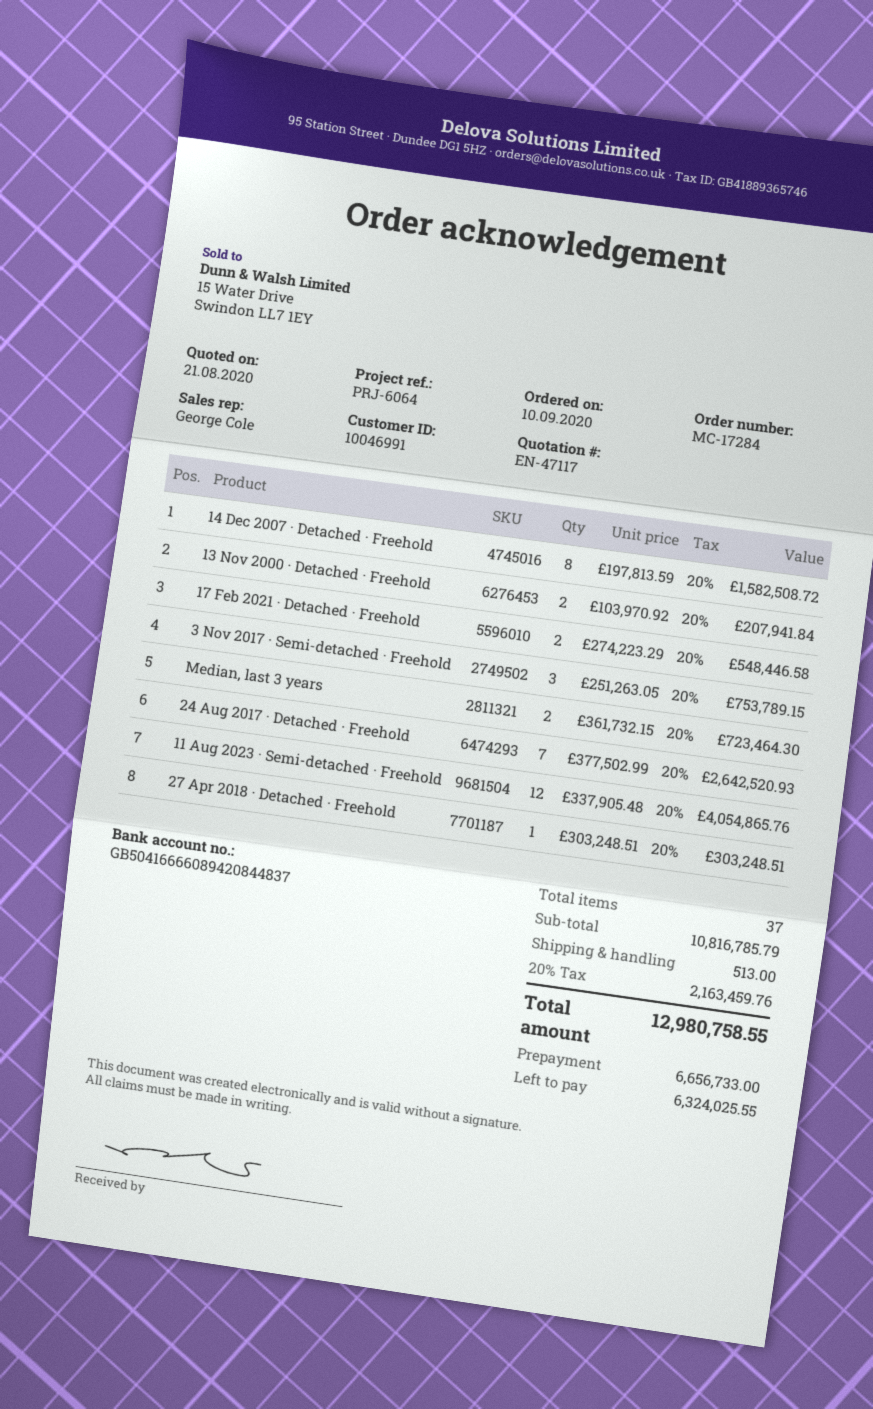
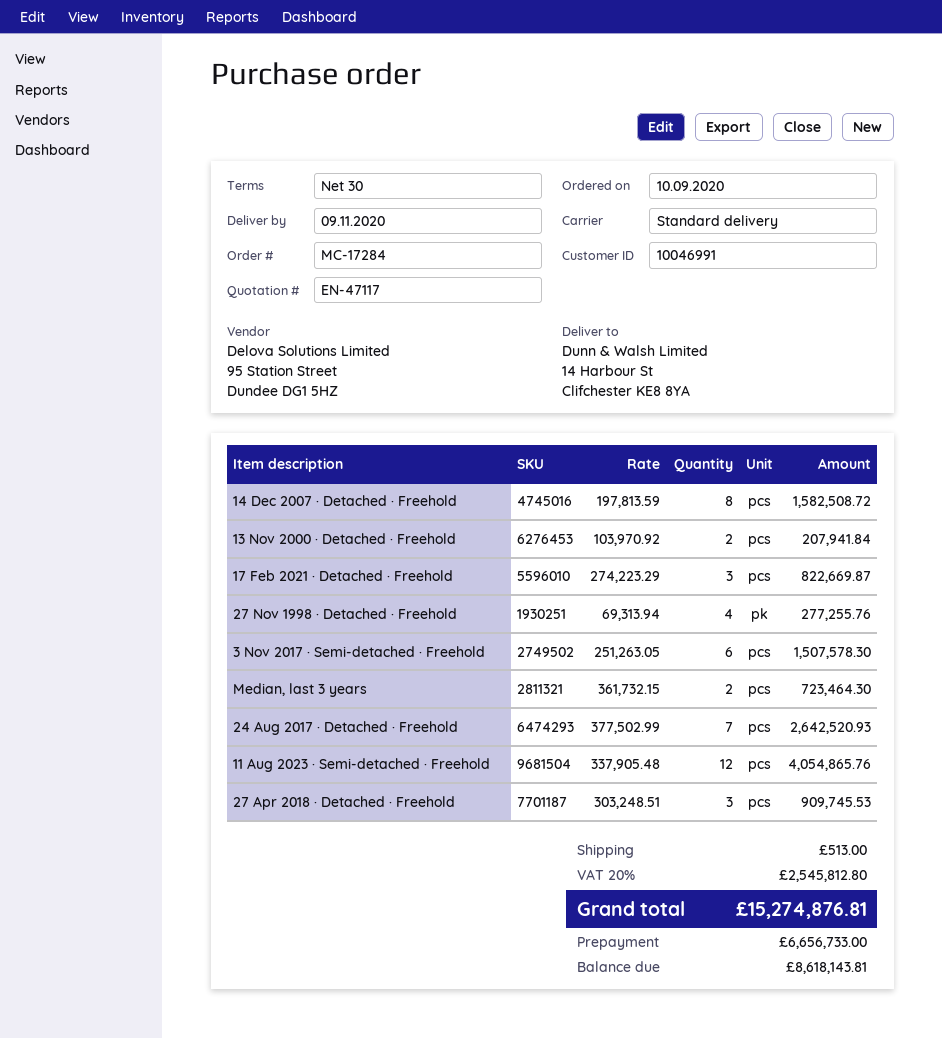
17 Feb 2021 · Detached · Freehold: 2 x 274223.29 = 548446.58 -> 3 x 274223.29 = 822669.87
3 Nov 2017 · Semi-detached · Freehold: 3 x 251263.05 = 753789.15 -> 6 x 251263.05 = 1507578.30
27 Apr 2018 · Detached · Freehold: 1 x 303248.51 = 303248.51 -> 3 x 303248.51 = 909745.53
27 Nov 1998 · Detached · Freehold: none -> 4 x 69313.94 = 277255.76
tax: 20% = 2163459.76 -> 20% = 2545812.80
total: 12980758.55 -> 15274876.81
balance: 6324025.55 -> 8618143.81

